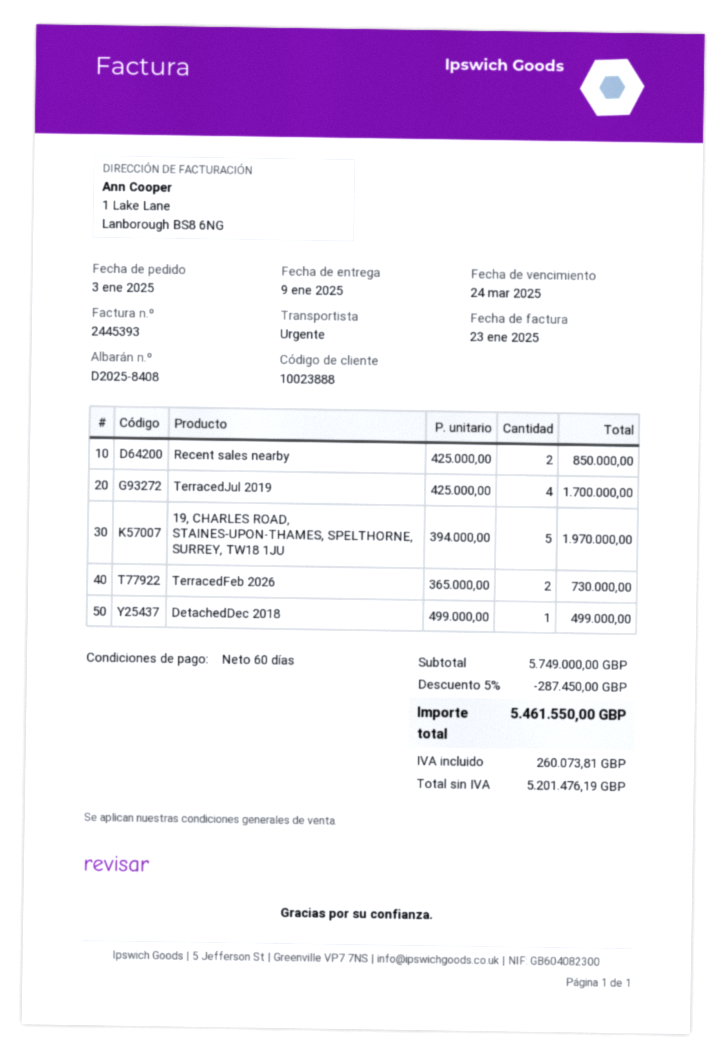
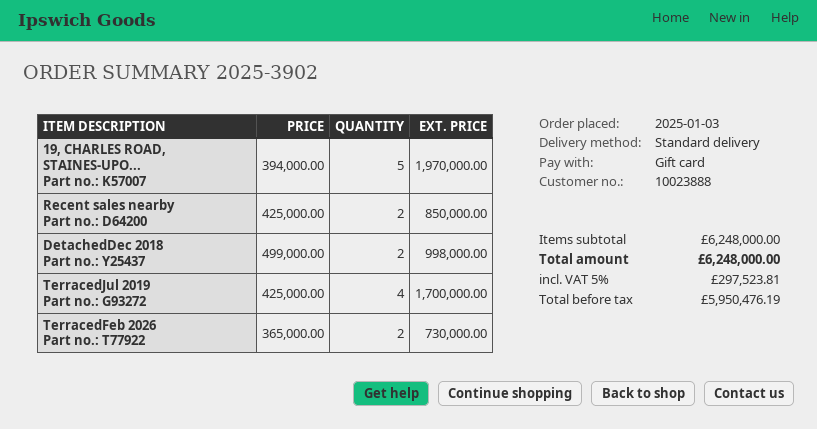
shipping method: express -> standard
DetachedDec 2018: 1 x 499000.00 = 499000.00 -> 2 x 499000.00 = 998000.00
subtotal: 5749000.00 -> 6248000.00
discount: 5% = 287450.00 -> none
net: 5201476.19 -> 5950476.19
tax: 260073.81 -> 297523.81
total: 5461550.00 -> 6248000.00

